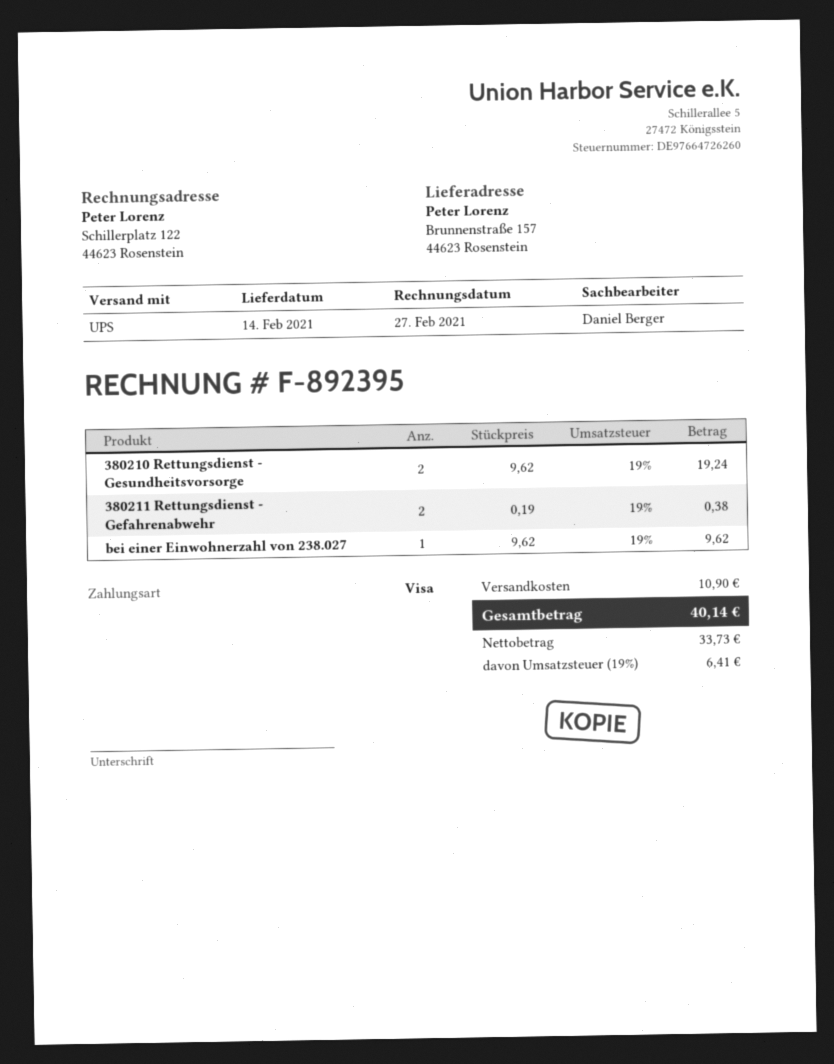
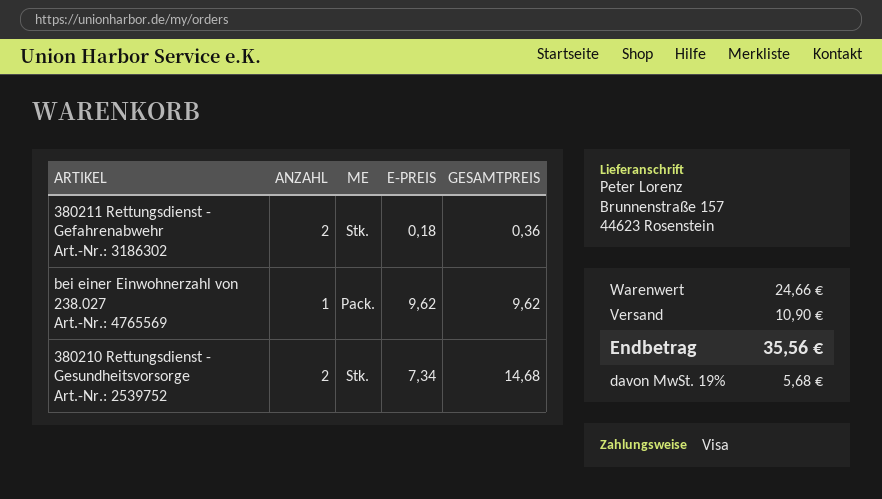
380210 Rettungsdienst - Gesundheitsvorsorge: 2 x 9.62 = 19.24 -> 2 x 7.34 = 14.68
380211 Rettungsdienst - Gefahrenabwehr: 2 x 0.19 = 0.38 -> 2 x 0.18 = 0.36
tax: 19% = 6.41 -> 19% = 5.68
total: 40.14 -> 35.56

